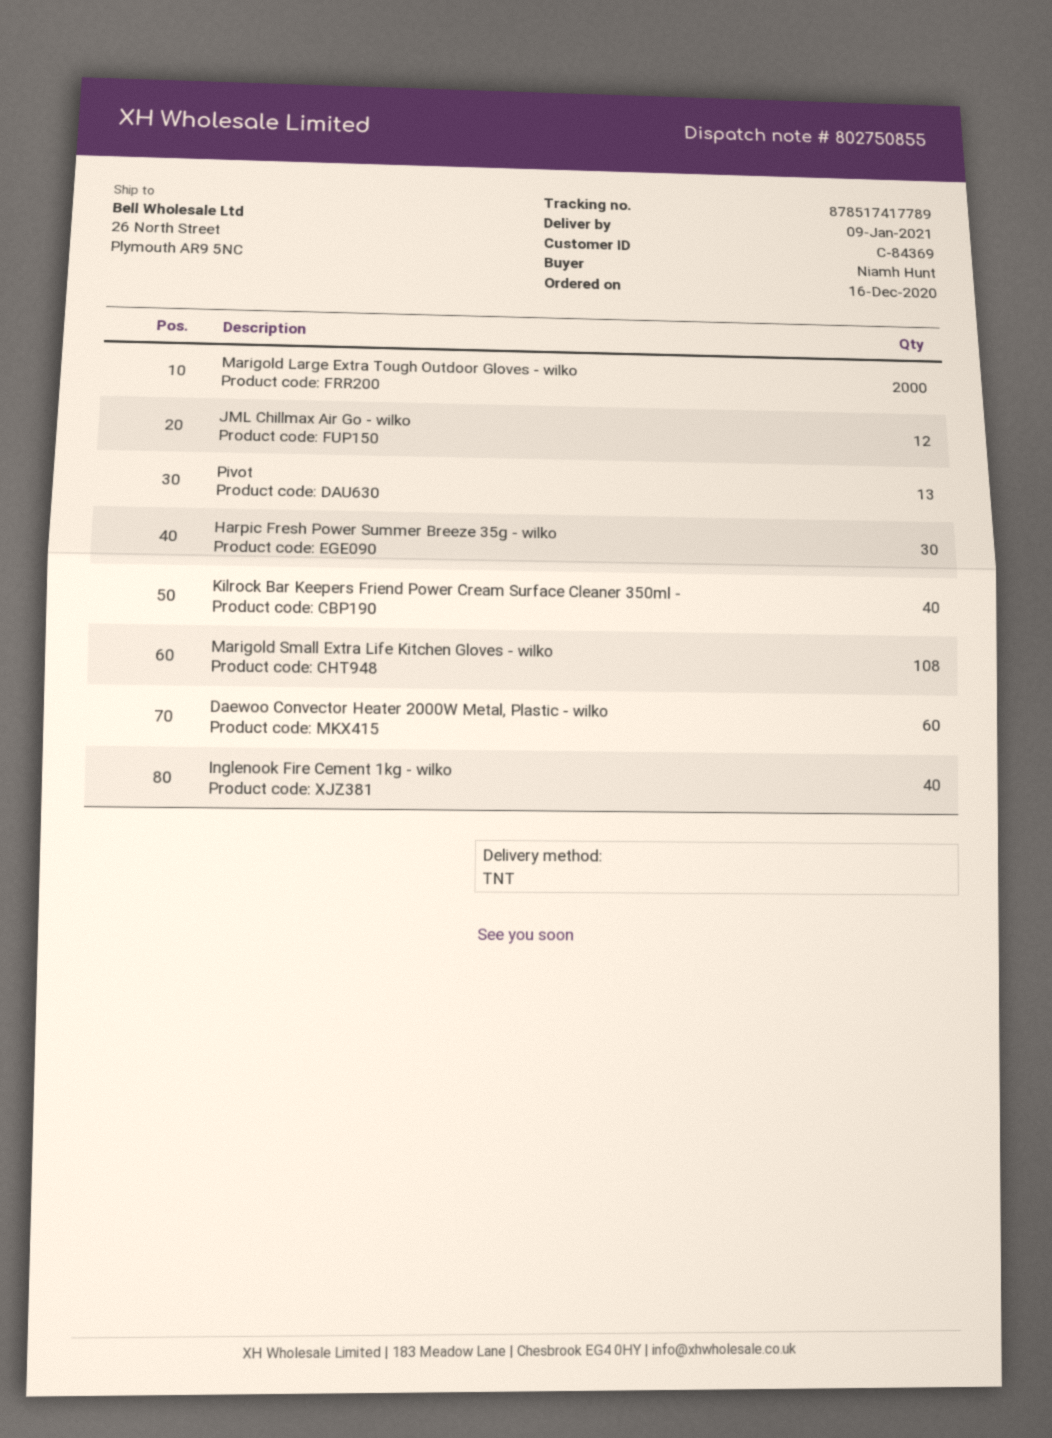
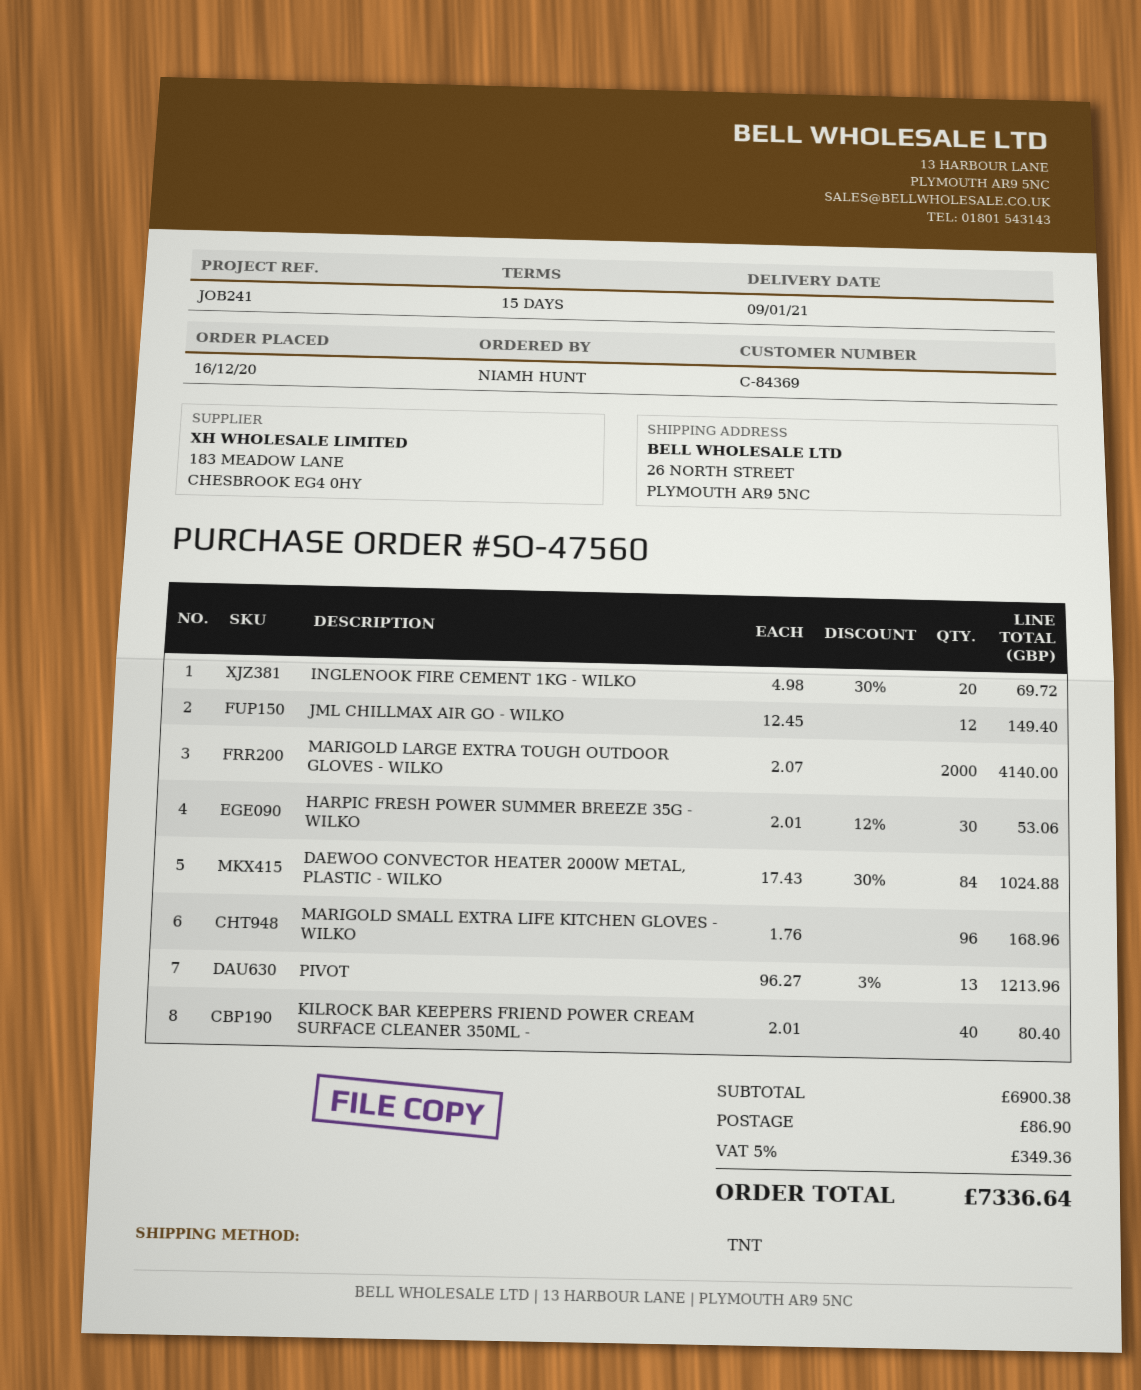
Marigold Small Extra Life Kitchen Gloves - wilko: 108 -> 96
Daewoo Convector Heater 2000W Metal, Plastic - wilko: 60 -> 84
Inglenook Fire Cement 1kg - wilko: 40 -> 20

